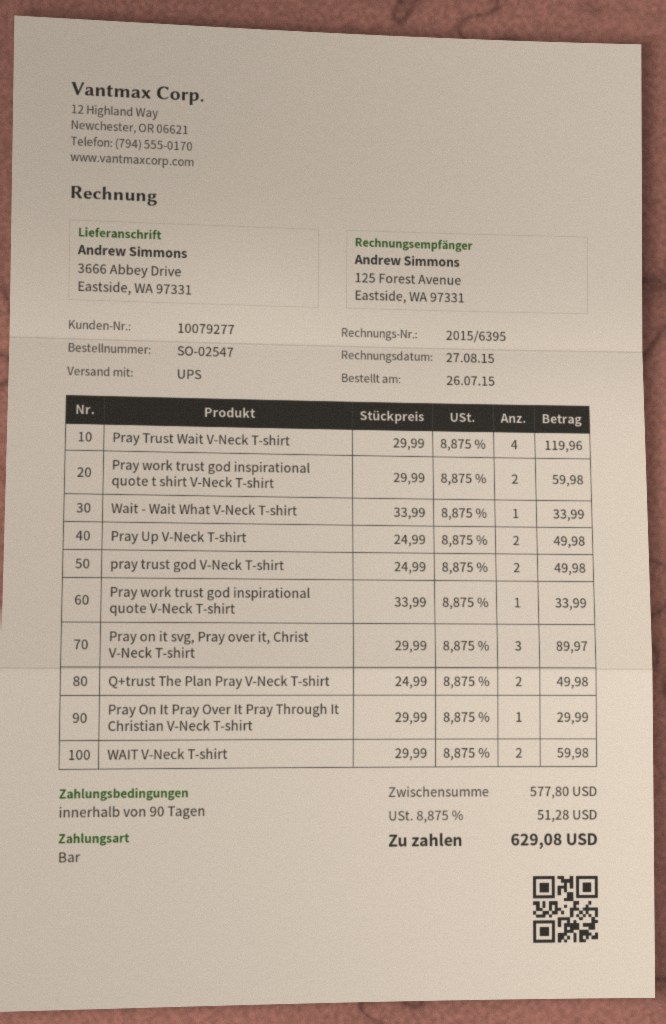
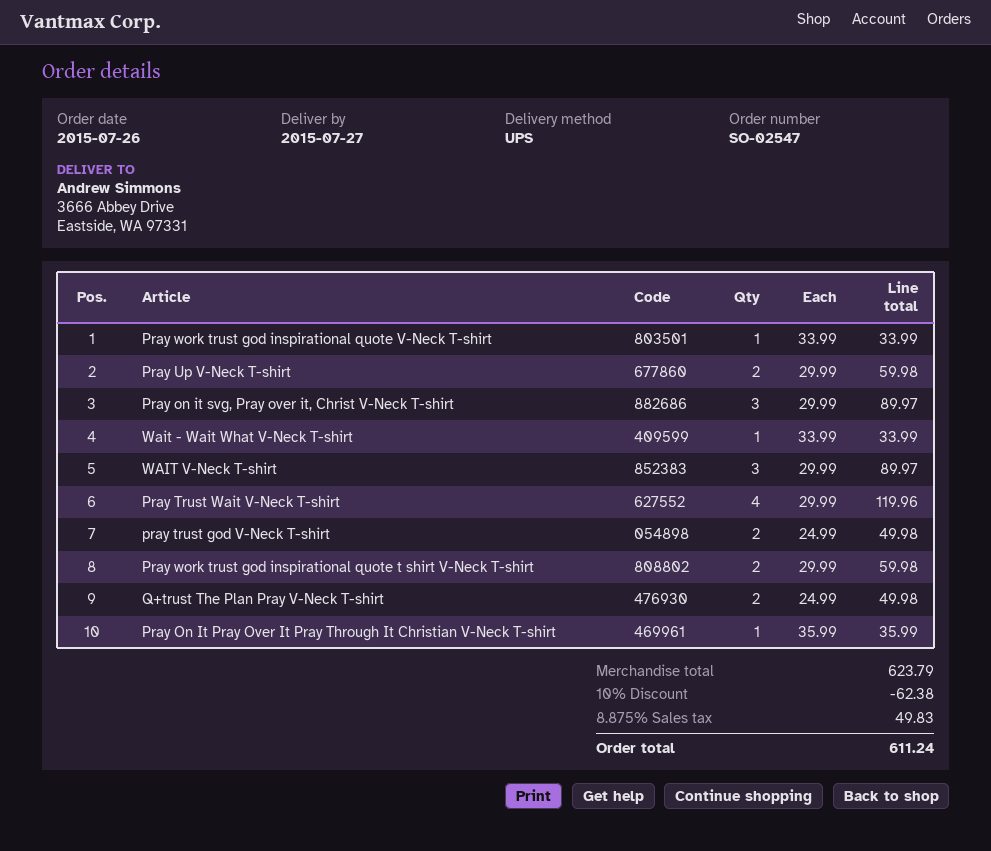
Pray Up V-Neck T-shirt: 2 x 24.99 = 49.98 -> 2 x 29.99 = 59.98
Pray On It Pray Over It Pray Through It Christian V-Neck T-shirt: 1 x 29.99 = 29.99 -> 1 x 35.99 = 35.99
WAIT V-Neck T-shirt: 2 x 29.99 = 59.98 -> 3 x 29.99 = 89.97
subtotal: 577.80 -> 623.79
discount: none -> 10% = 62.38
tax: 8.875% = 51.28 -> 8.875% = 49.83
total: 629.08 -> 611.24

